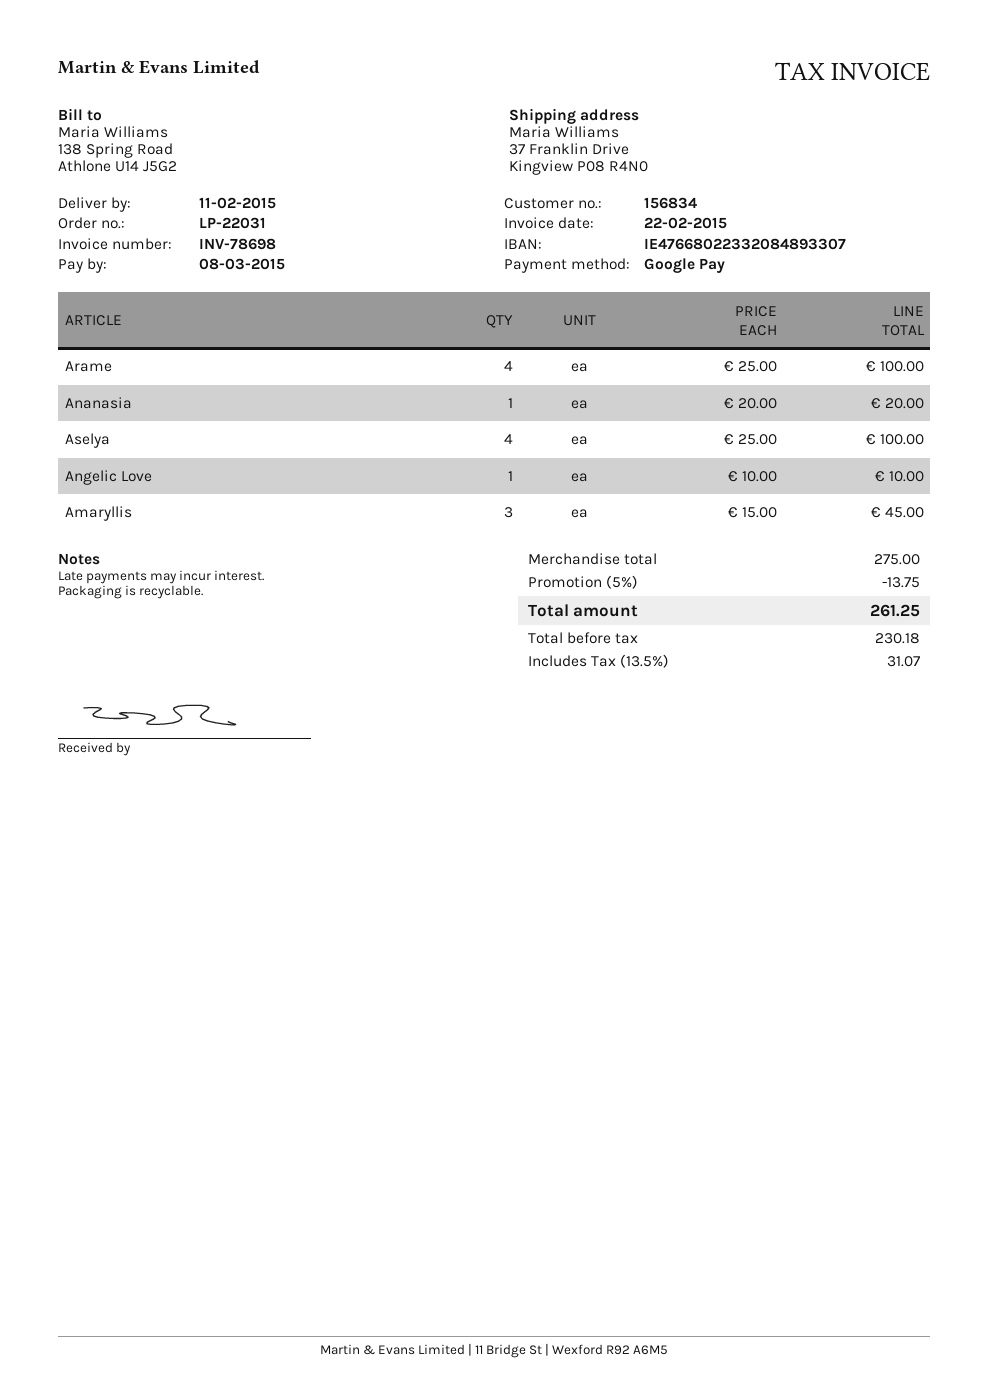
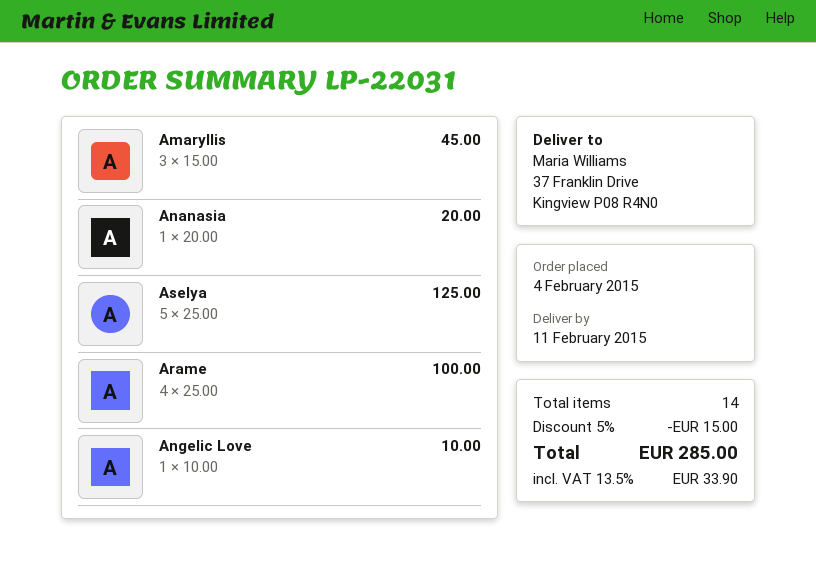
Aselya: 4 x 25.00 = 100.00 -> 5 x 25.00 = 125.00
discount: 5% = 13.75 -> 5% = 15.00
tax: 13.5% = 31.07 -> 13.5% = 33.90
total: 261.25 -> 285.00

